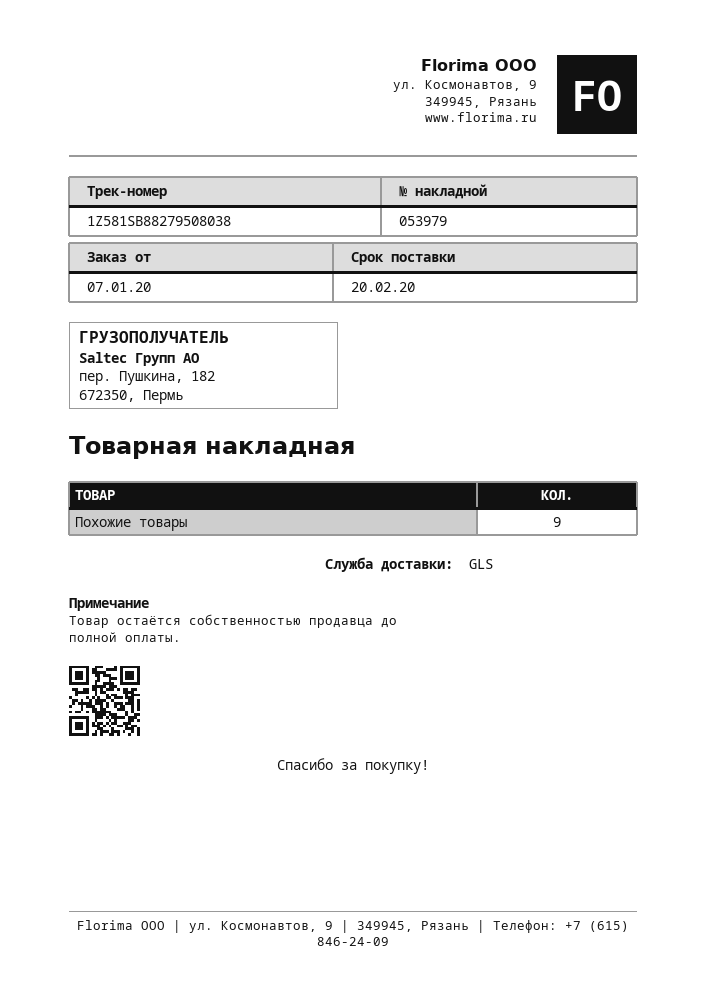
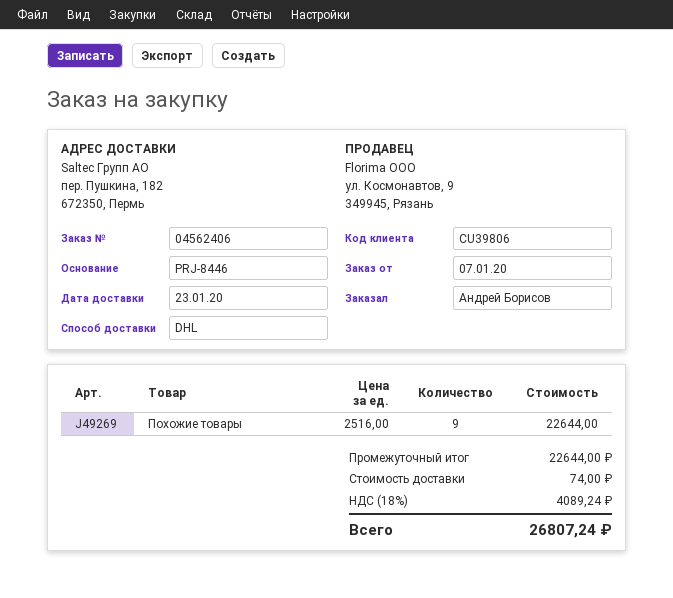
delivery date: 2020-02-20 -> 2020-01-23
shipping method: GLS -> DHL

